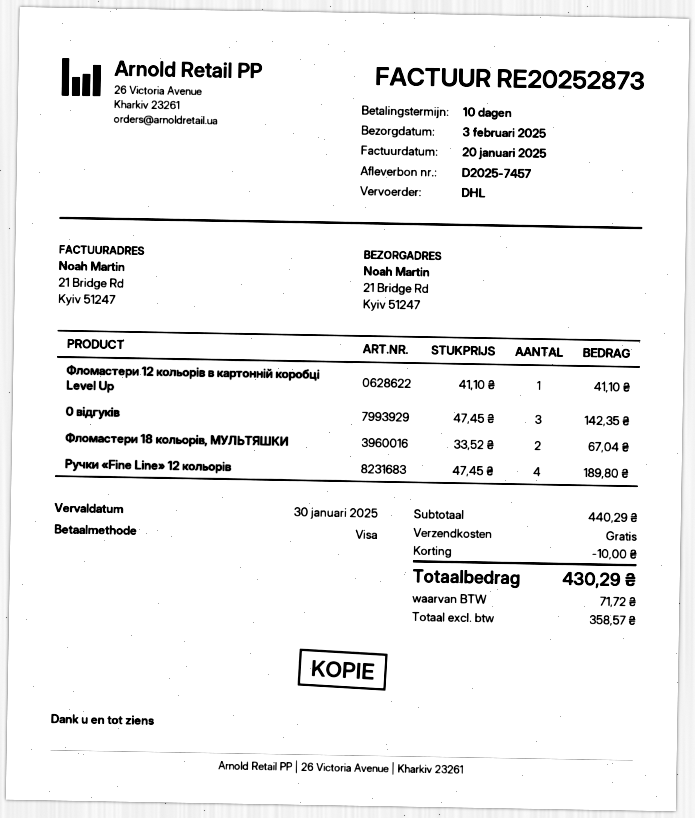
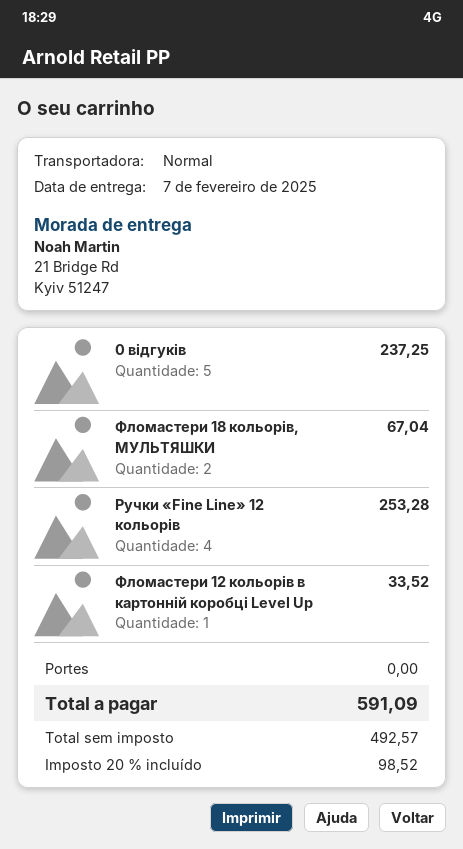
delivery date: 2025-02-03 -> 2025-02-07
shipping method: DHL -> standard
Фломастери 12 кольорів в картонній коробці Level Up: 1 for 41.10 -> 1 for 33.52
0 відгуків: 3 for 142.35 -> 5 for 237.25
Ручки «Fine Line» 12 кольорів: 4 for 189.80 -> 4 for 253.28
discount: 10.00 -> none
net: 358.57 -> 492.57
tax: 71.72 -> 98.52
total: 430.29 -> 591.09

